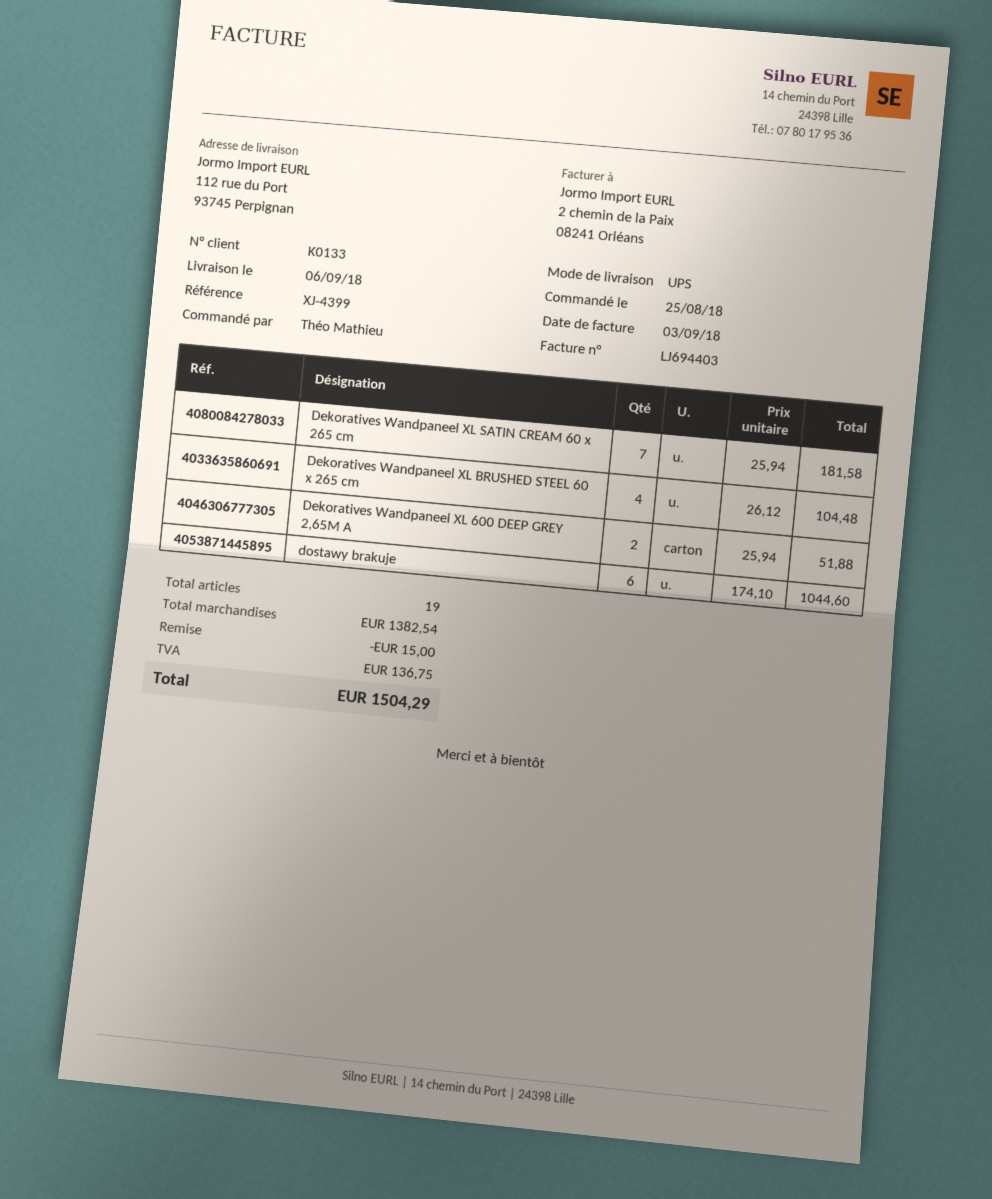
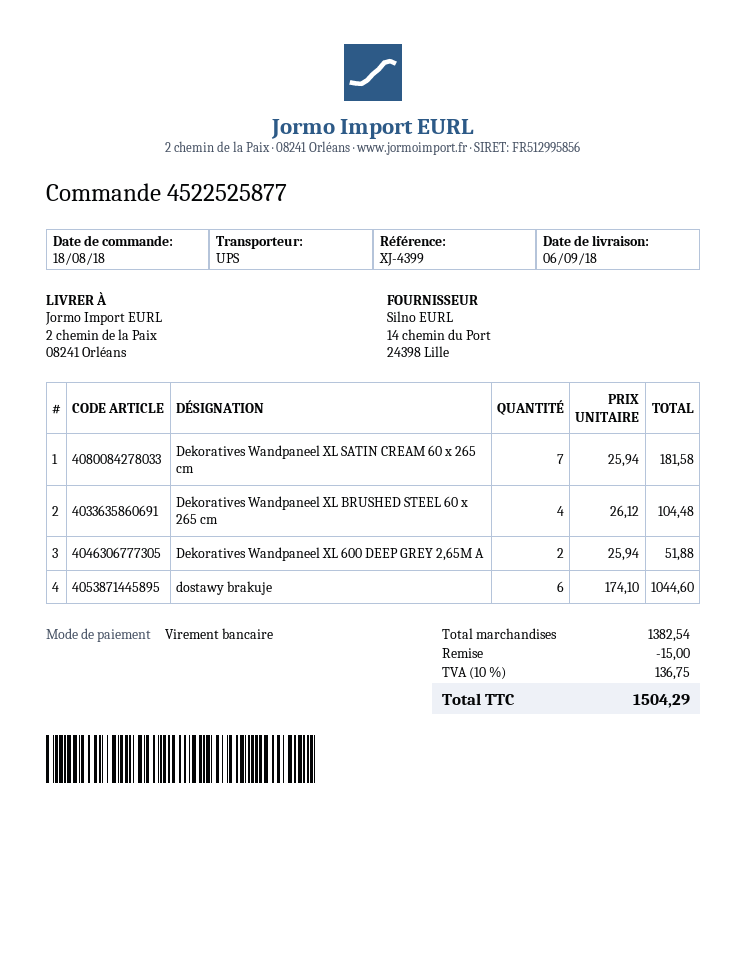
order date: 2018-08-25 -> 2018-08-18
ship to: 112 rue du Port, 93745 Perpignan -> 2 chemin de la Paix, 08241 Orléans

